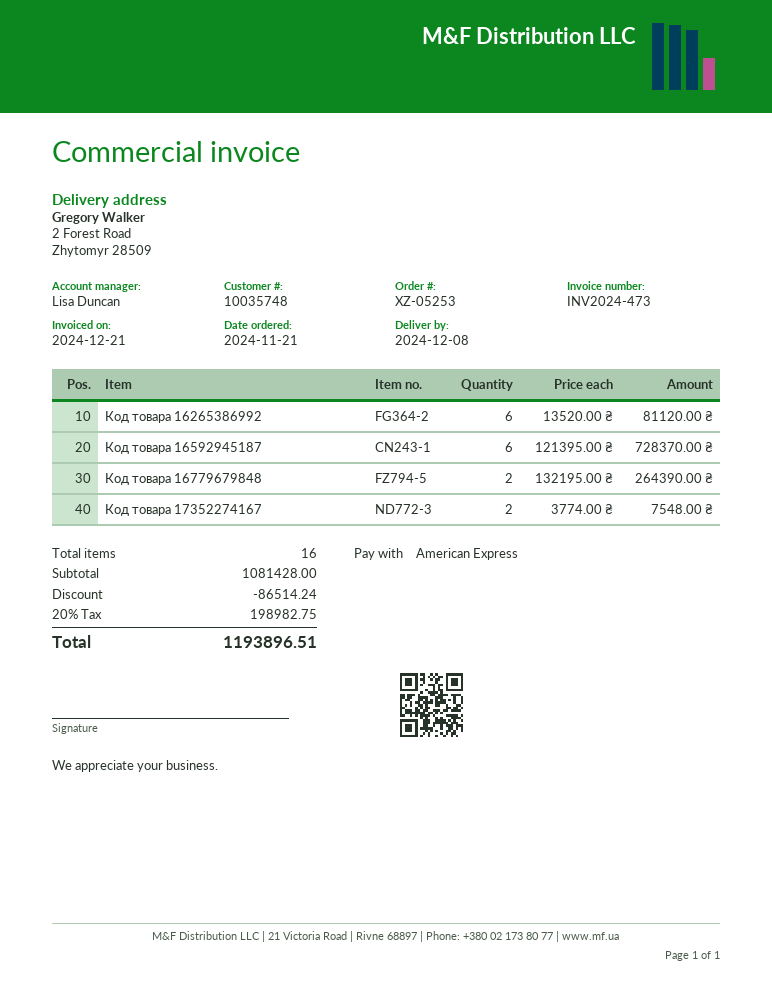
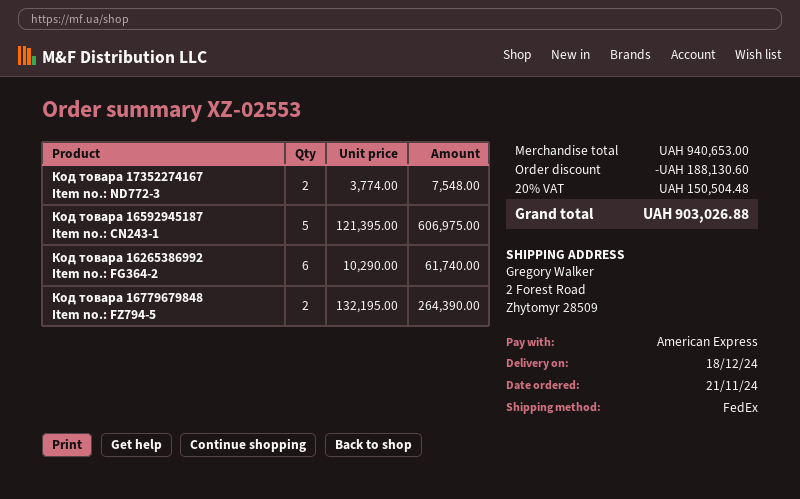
order number: XZ-05253 -> XZ-02553
delivery date: 2024-12-08 -> 2024-12-18
Код товара 16265386992: 6 x 13520.00 = 81120.00 -> 6 x 10290.00 = 61740.00
Код товара 16592945187: 6 x 121395.00 = 728370.00 -> 5 x 121395.00 = 606975.00
subtotal: 1081428.00 -> 940653.00
discount: 86514.24 -> 188130.60
tax: 20% = 198982.75 -> 20% = 150504.48
total: 1193896.51 -> 903026.88

